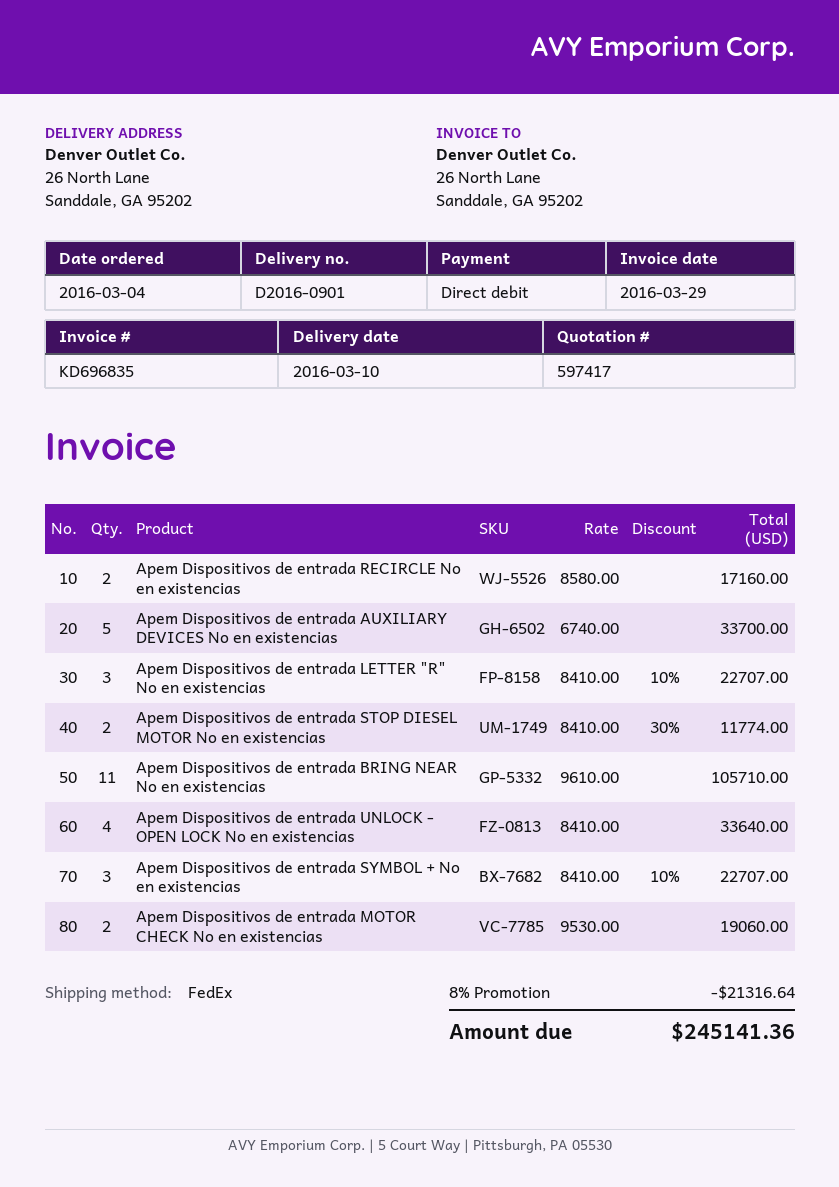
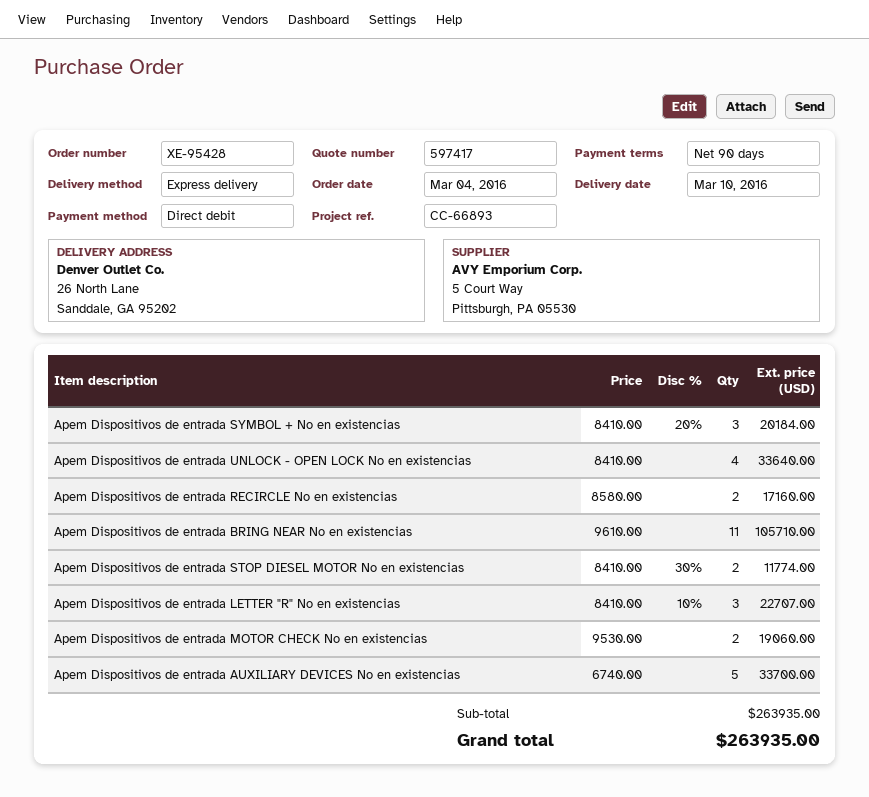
shipping method: FedEx -> express
Apem Dispositivos de entrada SYMBOL + No en existencias: 3 x 8410.00 - 10% = 22707.00 -> 3 x 8410.00 - 20% = 20184.00
discount: 8% = 21316.64 -> none
total: 245141.36 -> 263935.00

